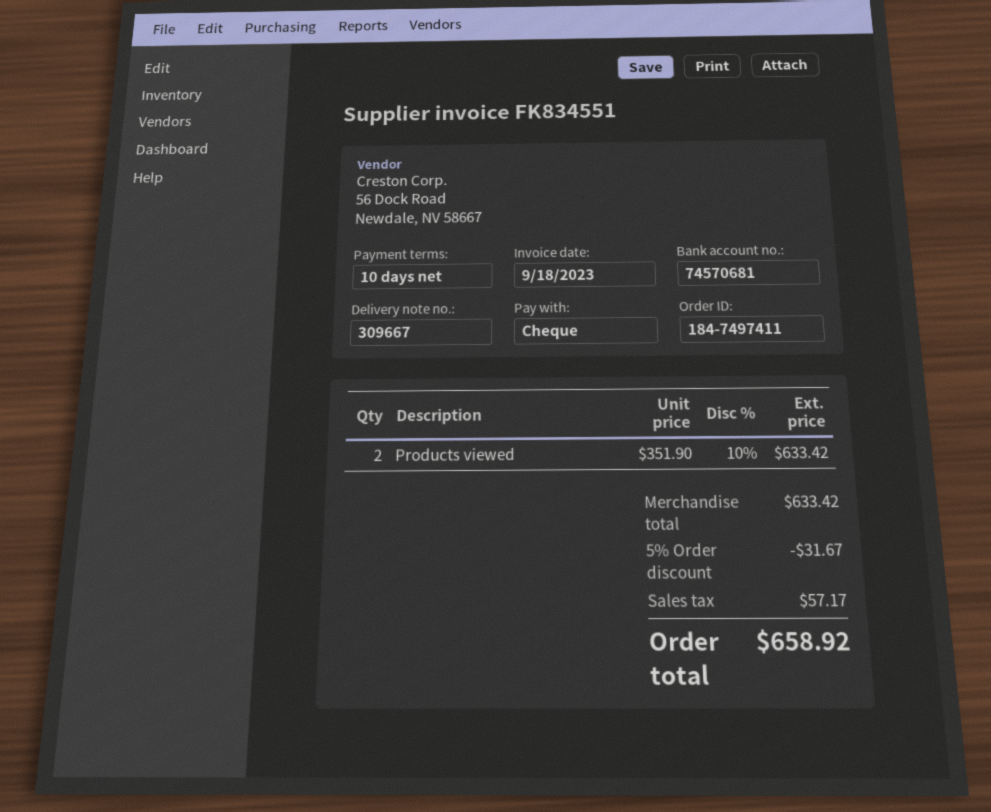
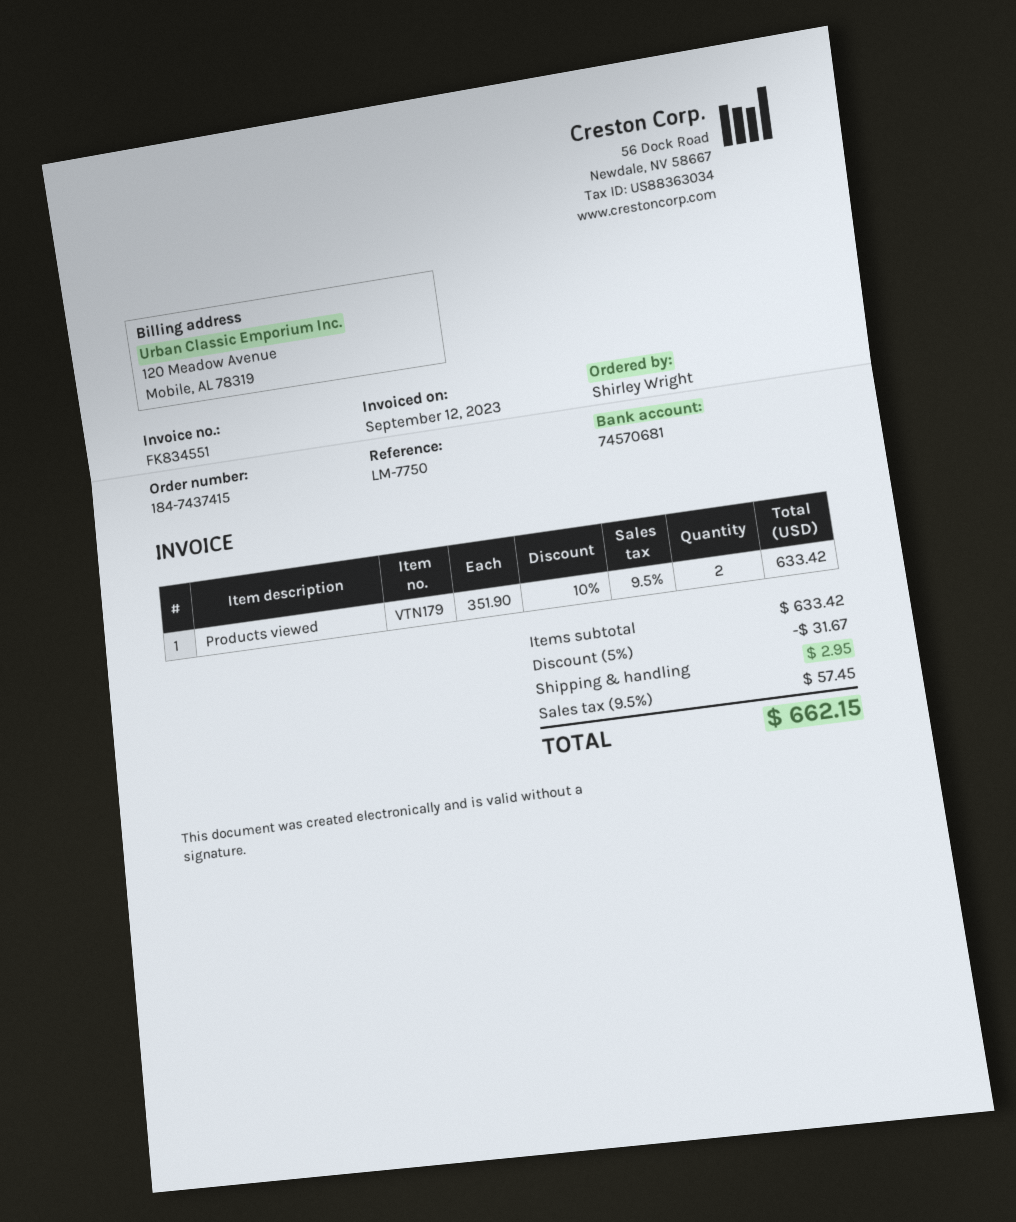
order number: 184-7497411 -> 184-7437415
invoice date: 2023-09-18 -> 2023-09-12
shipping: none -> 2.95
tax: 57.17 -> 57.45
total: 658.92 -> 662.15

